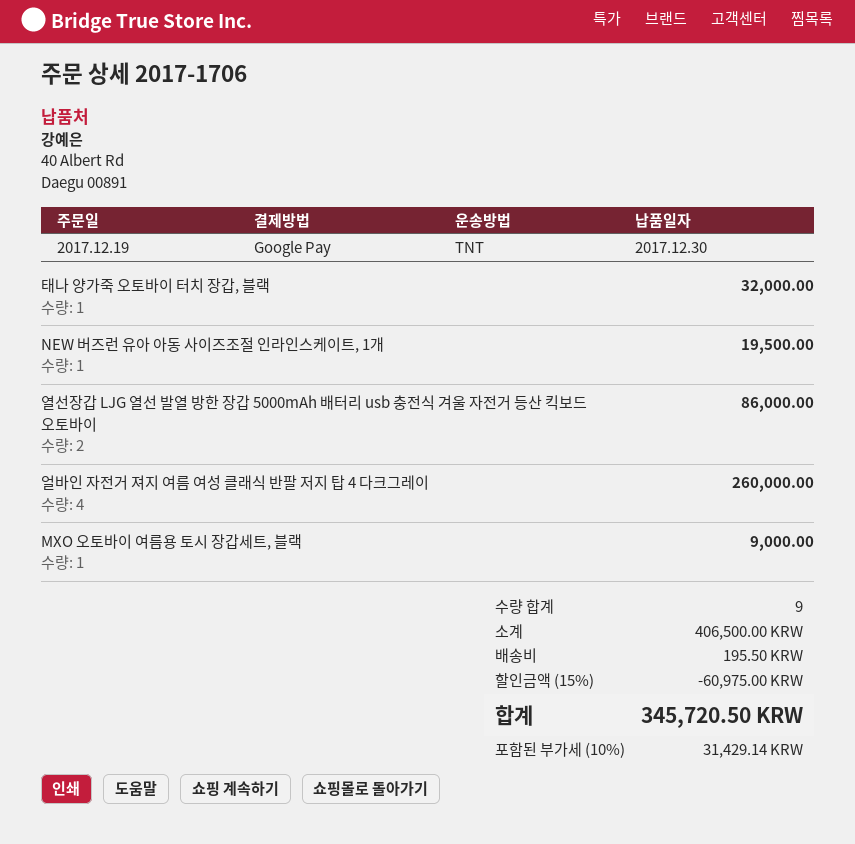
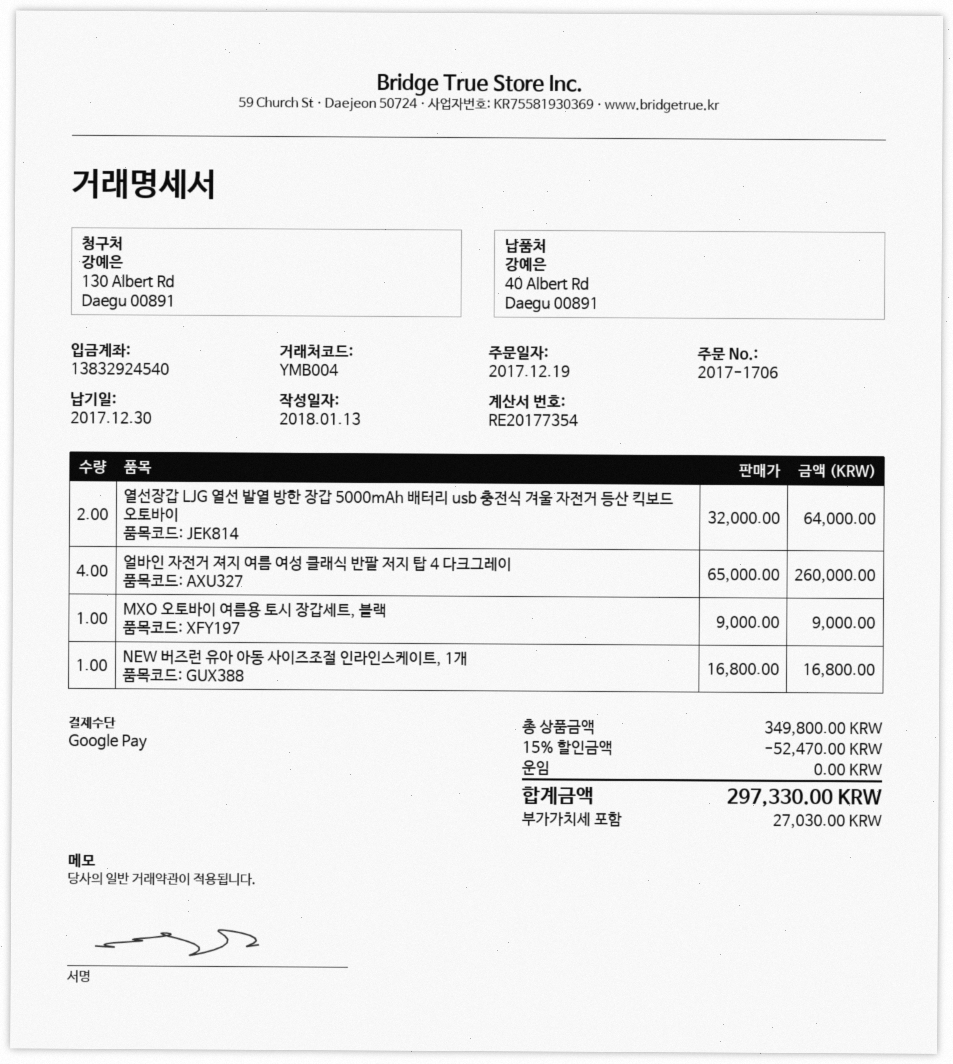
태나 양가죽 오토바이 터치 장갑, 블랙: 1 for 32000.00 -> none
NEW 버즈런 유아 아동 사이즈조절 인라인스케이트, 1개: 1 for 19500.00 -> 1 for 16800.00
열선장갑 LJG 열선 발열 방한 장갑 5000mAh 배터리 usb 충전식 겨울 자전거 등산 킥보드 오토바이: 2 for 86000.00 -> 2 for 64000.00
subtotal: 406500.00 -> 349800.00
discount: 15% = 60975.00 -> 15% = 52470.00
shipping: 195.50 -> 0.00
tax: 31429.14 -> 27030.00
total: 345720.50 -> 297330.00

